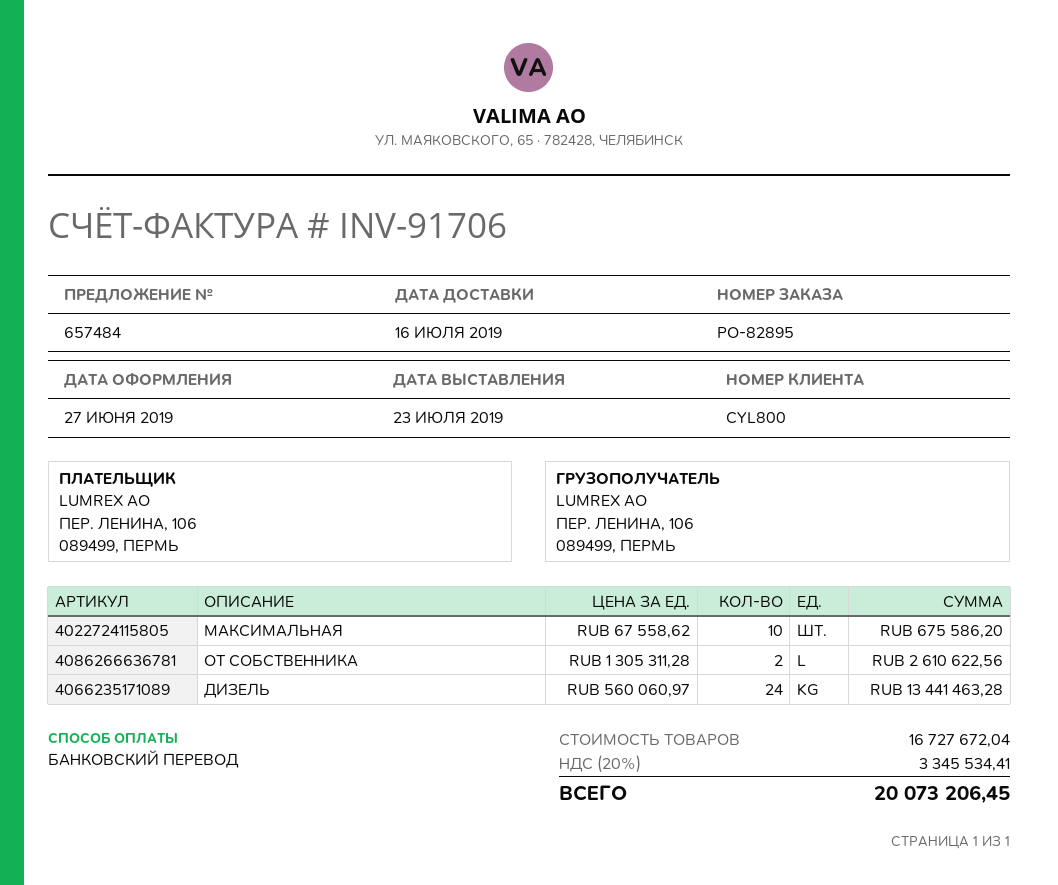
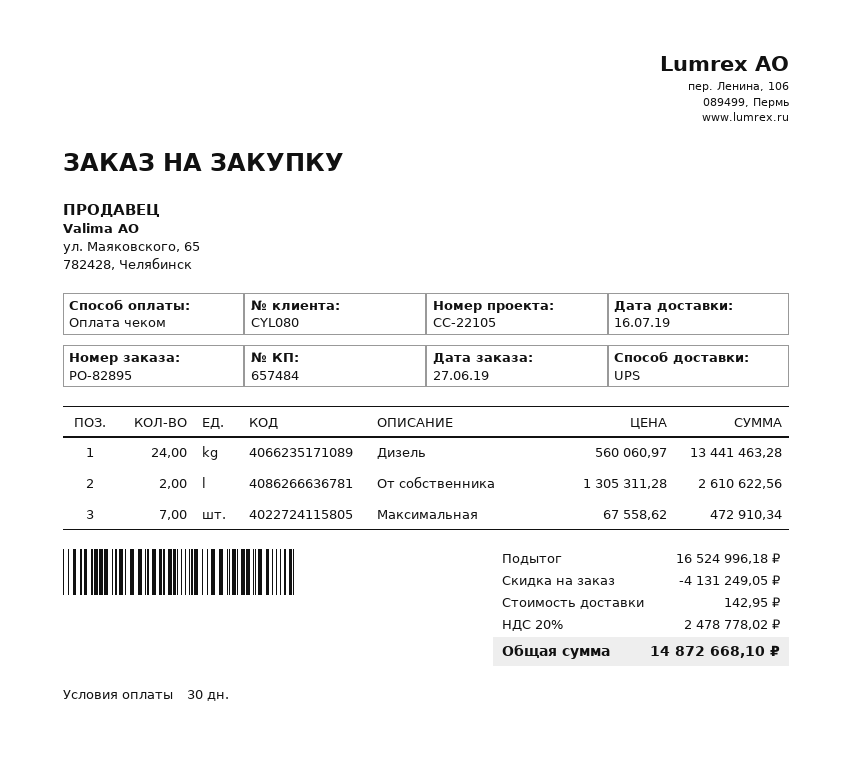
customer number: CYL800 -> CYL080
payment method: bank transfer -> cheque
МАКСИМАЛЬНАЯ: 10 x 67558.62 = 675586.20 -> 7 x 67558.62 = 472910.34
subtotal: 16727672.04 -> 16524996.18
discount: none -> 4131249.05
shipping: none -> 142.95
tax: 20% = 3345534.41 -> 20% = 2478778.02
total: 20073206.45 -> 14872668.10

